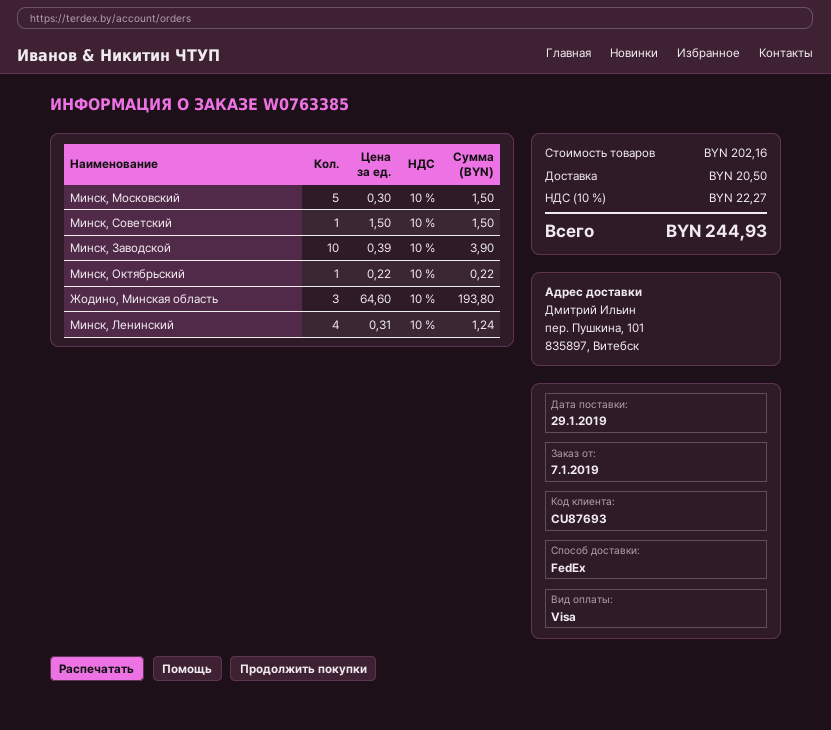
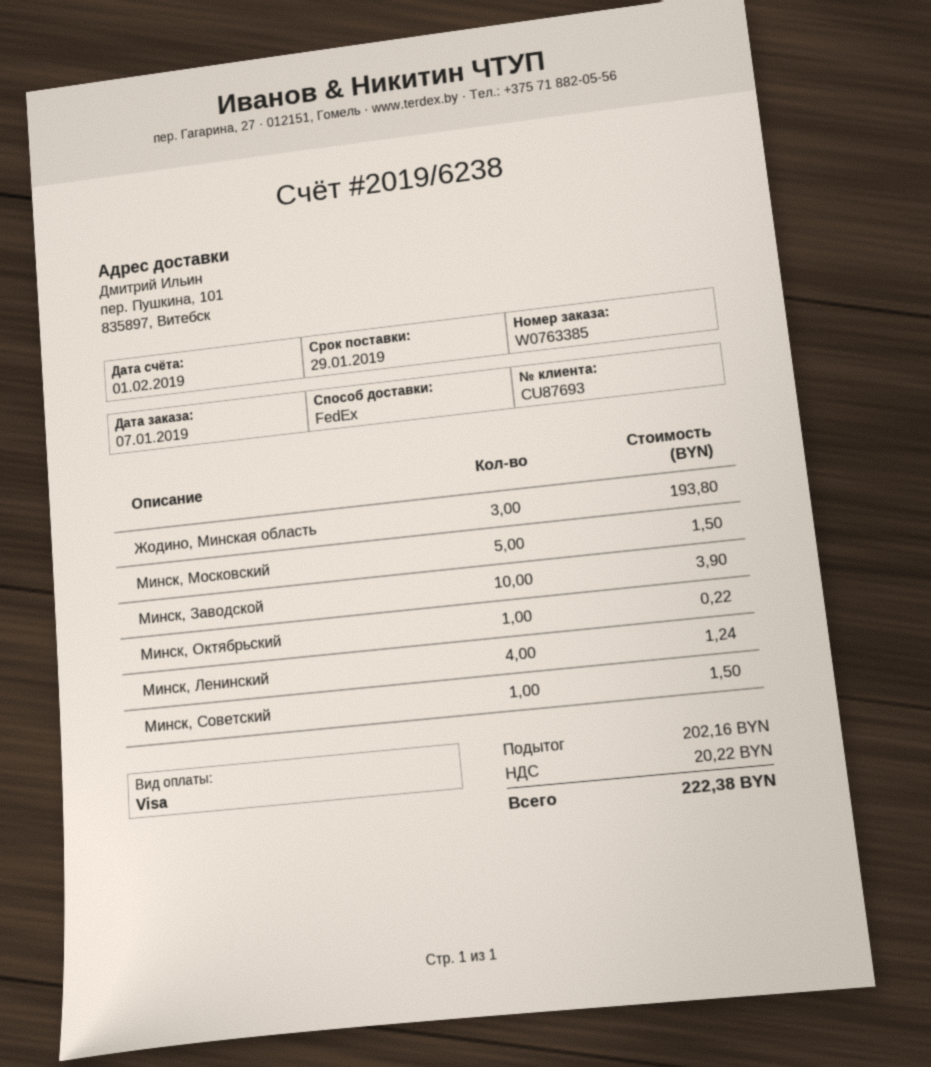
shipping: 20.50 -> none
tax: 22.27 -> 20.22
total: 244.93 -> 222.38

